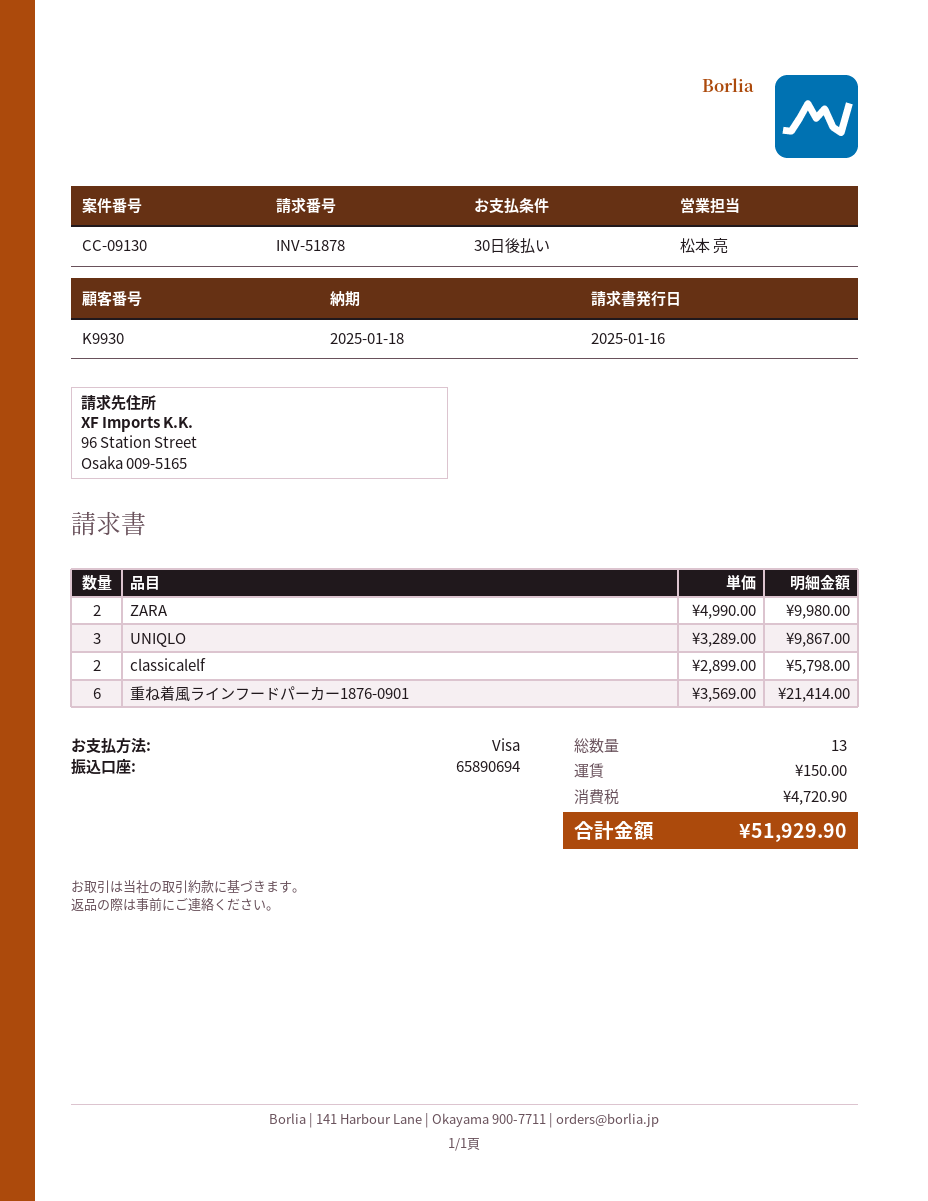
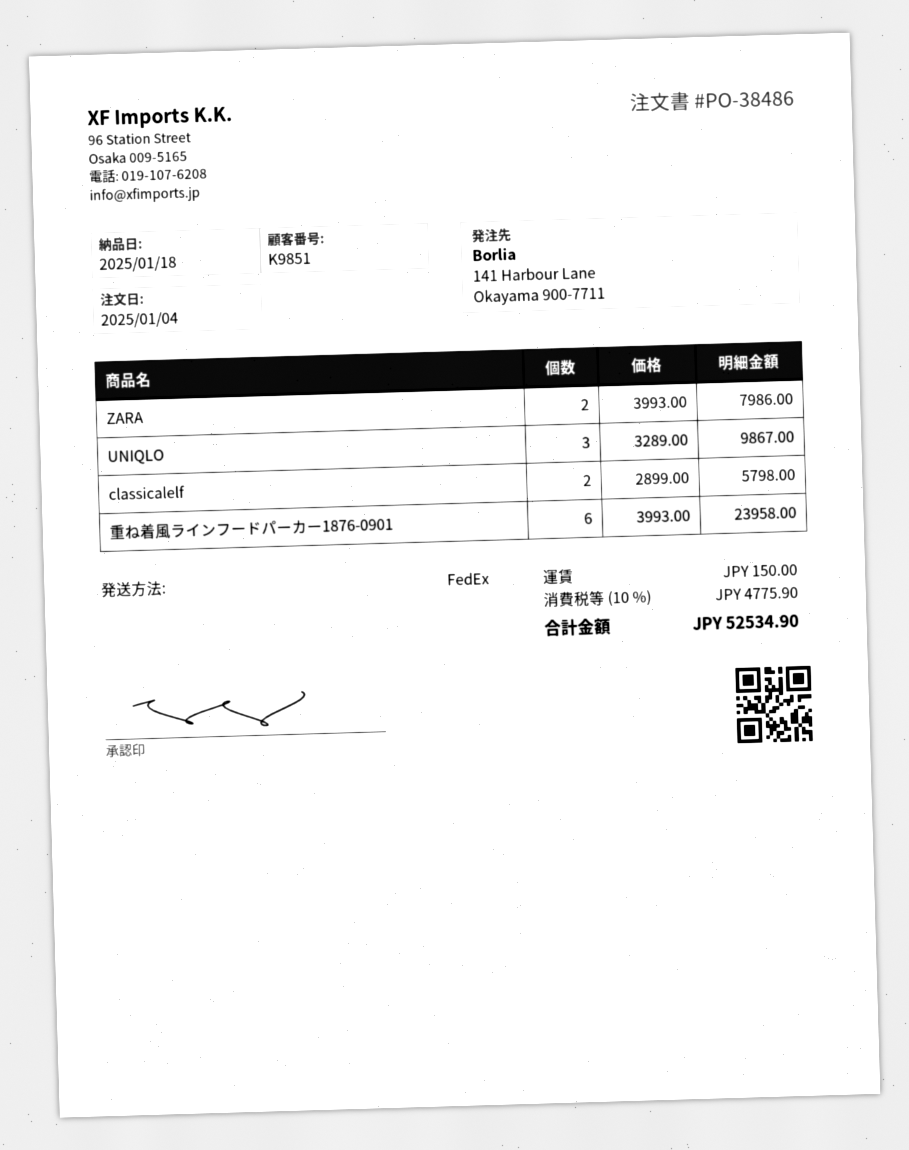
customer number: K9930 -> K9851
ZARA: 2 x 4990.00 = 9980.00 -> 2 x 3993.00 = 7986.00
重ね着風ラインフードパーカー1876-0901: 6 x 3569.00 = 21414.00 -> 6 x 3993.00 = 23958.00
tax: 4720.90 -> 4775.90
total: 51929.90 -> 52534.90

